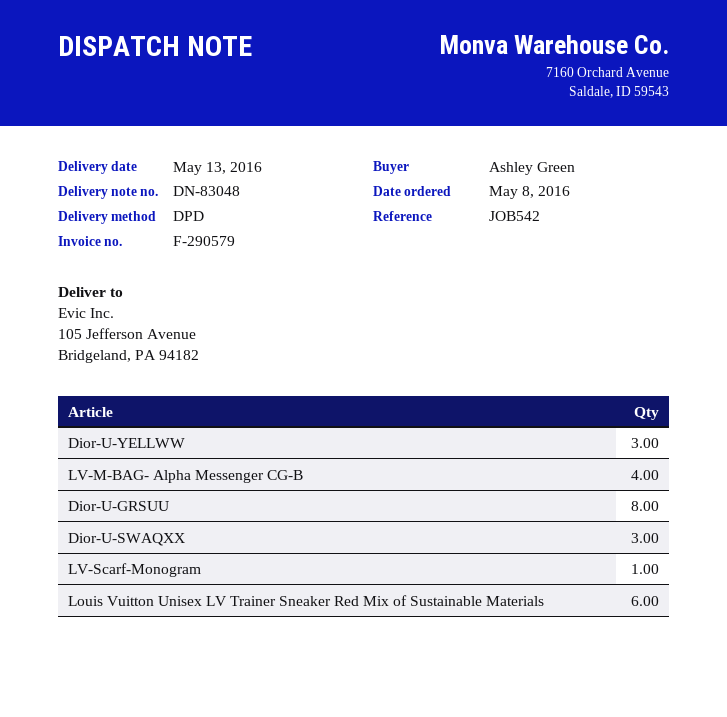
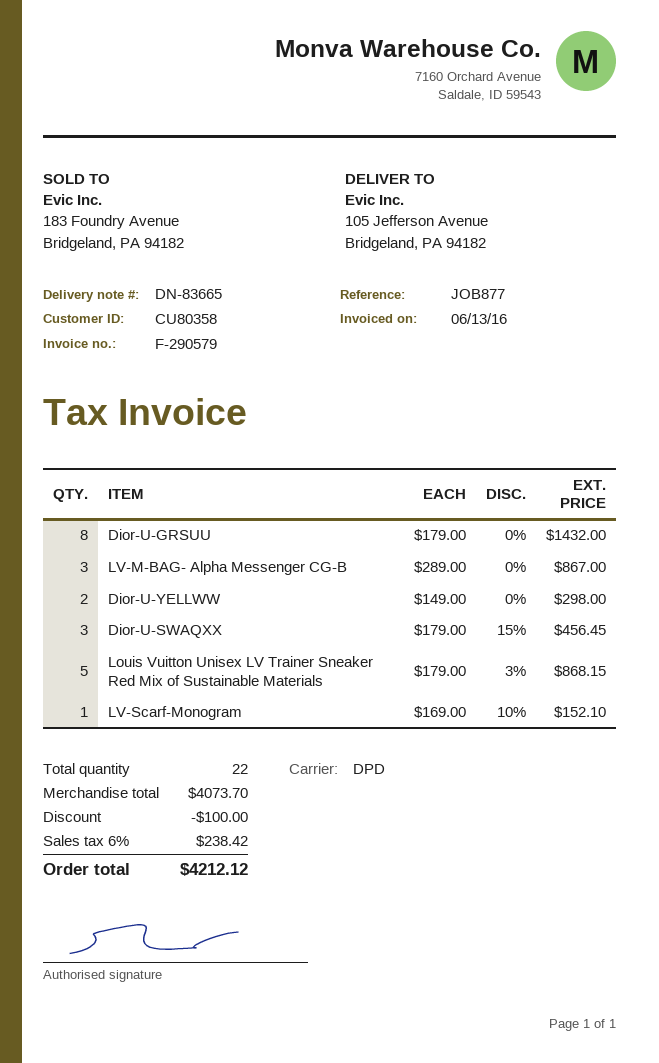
delivery note number: DN-83048 -> DN-83665
reference: JOB542 -> JOB877
Dior-U-YELLWW: 3 -> 2
LV-M-BAG- Alpha Messenger CG-B: 4 -> 3
Louis Vuitton Unisex LV Trainer Sneaker Red Mix of Sustainable Materials: 6 -> 5

